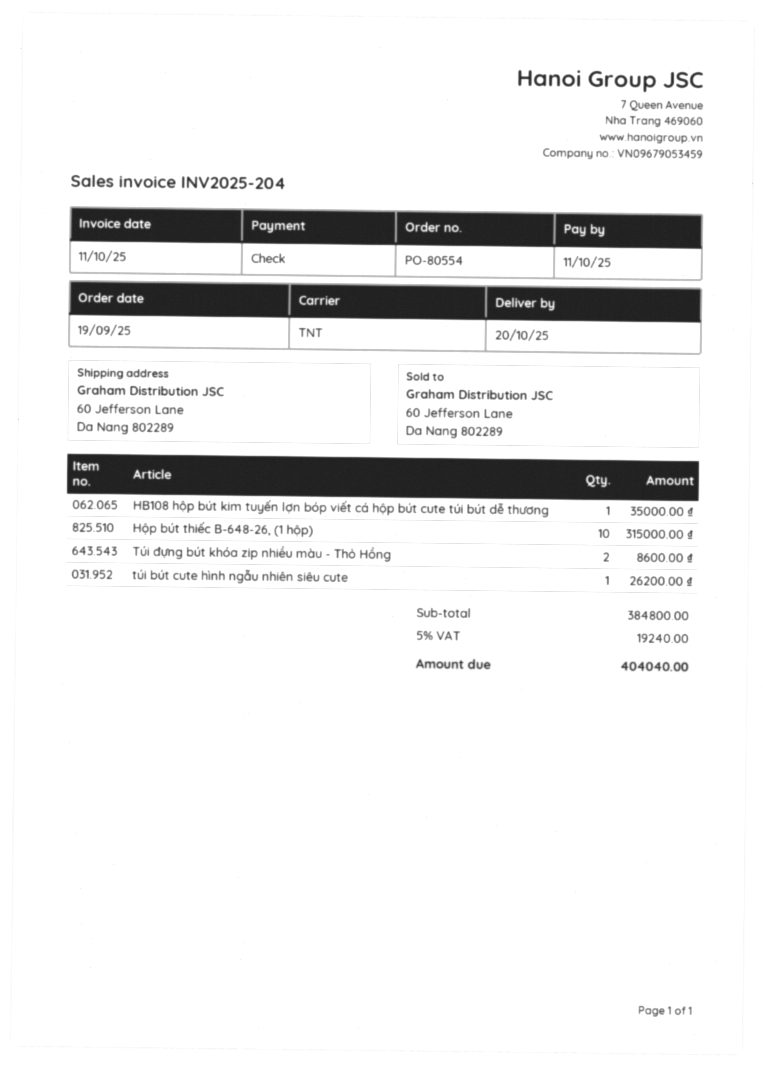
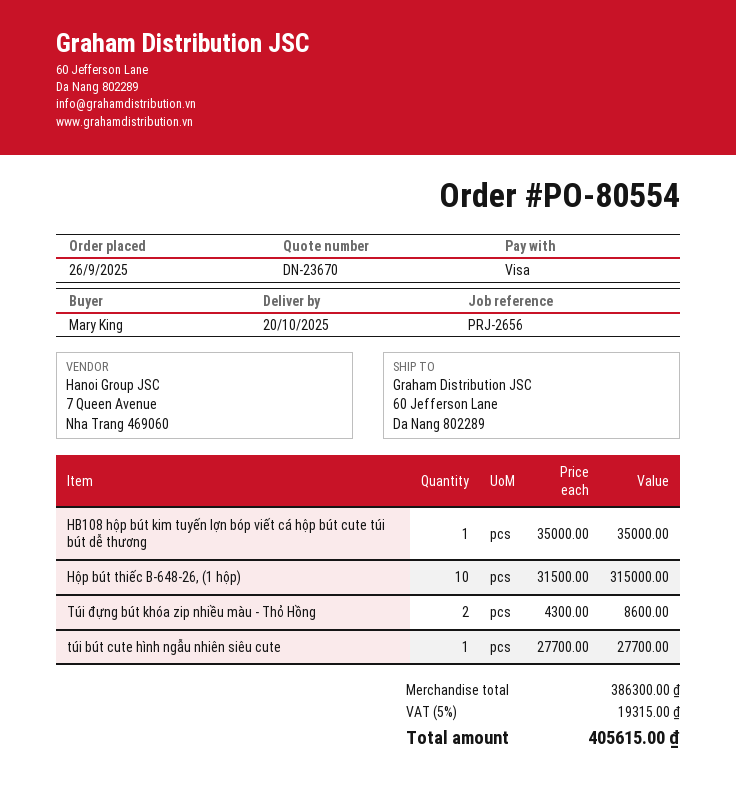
order date: 2025-09-19 -> 2025-09-26
payment method: cheque -> Visa
túi bút cute hình ngẫu nhiên siêu cute: 1 for 26200.00 -> 1 for 27700.00
subtotal: 384800.00 -> 386300.00
tax: 5% = 19240.00 -> 5% = 19315.00
total: 404040.00 -> 405615.00

